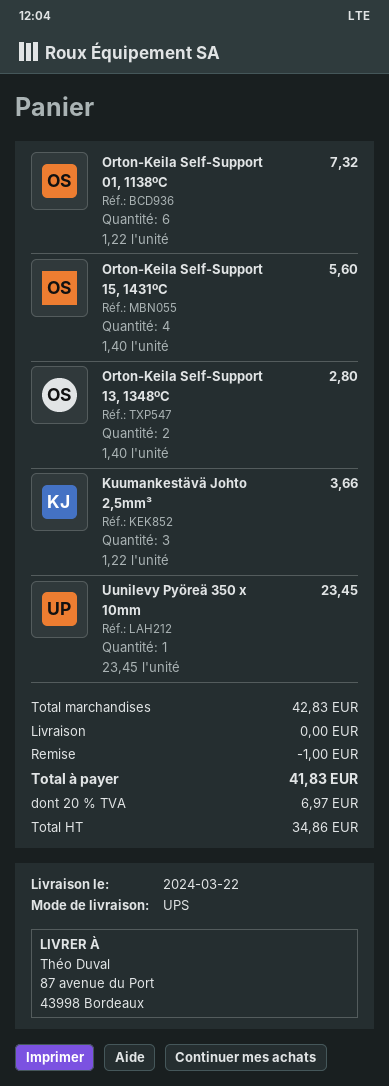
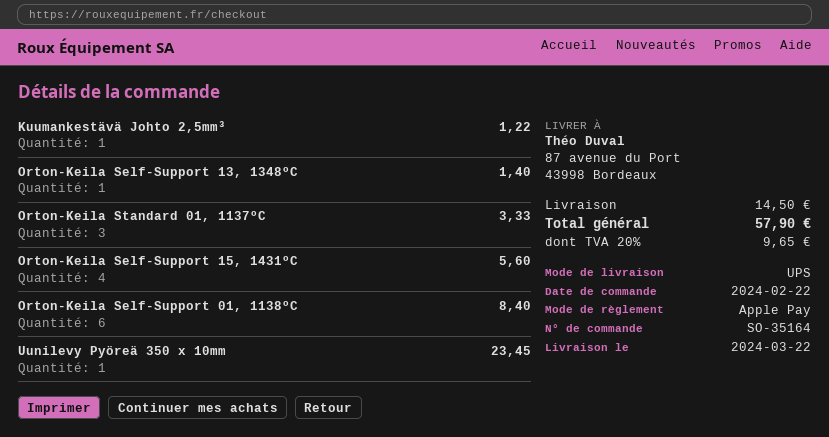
Orton-Keila Self-Support 01, 1138ºC: 6 for 7.32 -> 6 for 8.40
Orton-Keila Self-Support 13, 1348ºC: 2 for 2.80 -> 1 for 1.40
Kuumankestävä Johto 2,5mm³: 3 for 3.66 -> 1 for 1.22
Orton-Keila Standard 01, 1137ºC: none -> 3 for 3.33
discount: 1.00 -> none
shipping: 0.00 -> 14.50
tax: 20% = 6.97 -> 20% = 9.65
total: 41.83 -> 57.90

